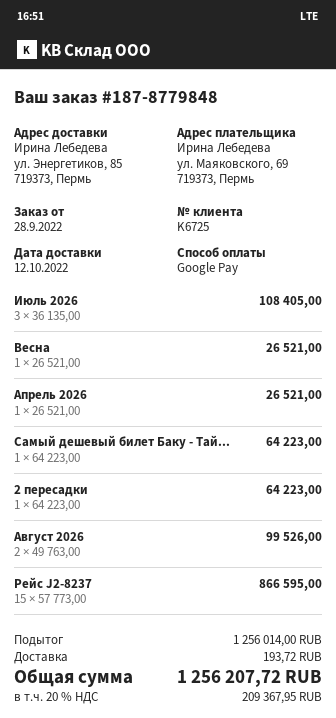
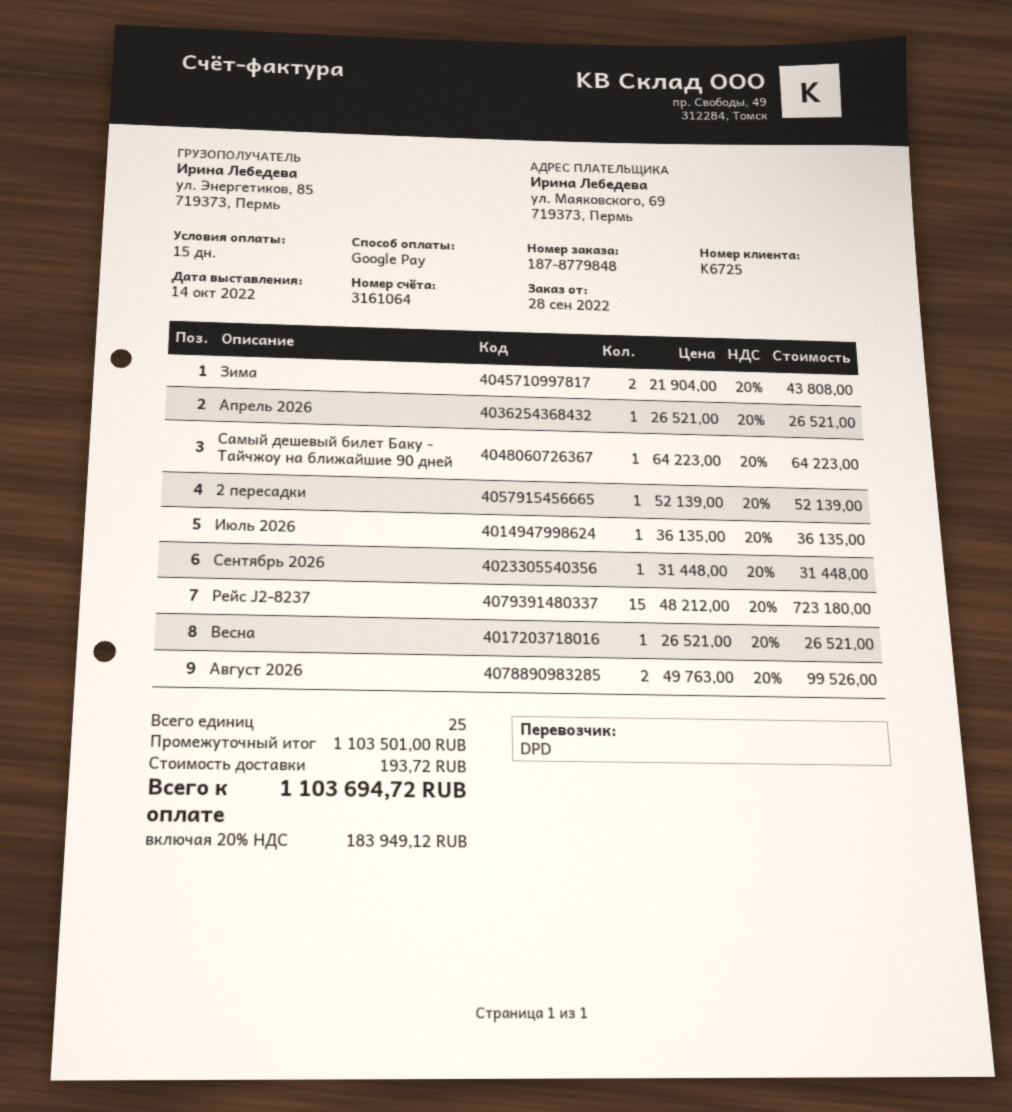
Июль 2026: 3 x 36135.00 = 108405.00 -> 1 x 36135.00 = 36135.00
2 пересадки: 1 x 64223.00 = 64223.00 -> 1 x 52139.00 = 52139.00
Рейс J2-8237: 15 x 57773.00 = 866595.00 -> 15 x 48212.00 = 723180.00
Зима: none -> 2 x 21904.00 = 43808.00
Сентябрь 2026: none -> 1 x 31448.00 = 31448.00
subtotal: 1256014.00 -> 1103501.00
tax: 20% = 209367.95 -> 20% = 183949.12
total: 1256207.72 -> 1103694.72

